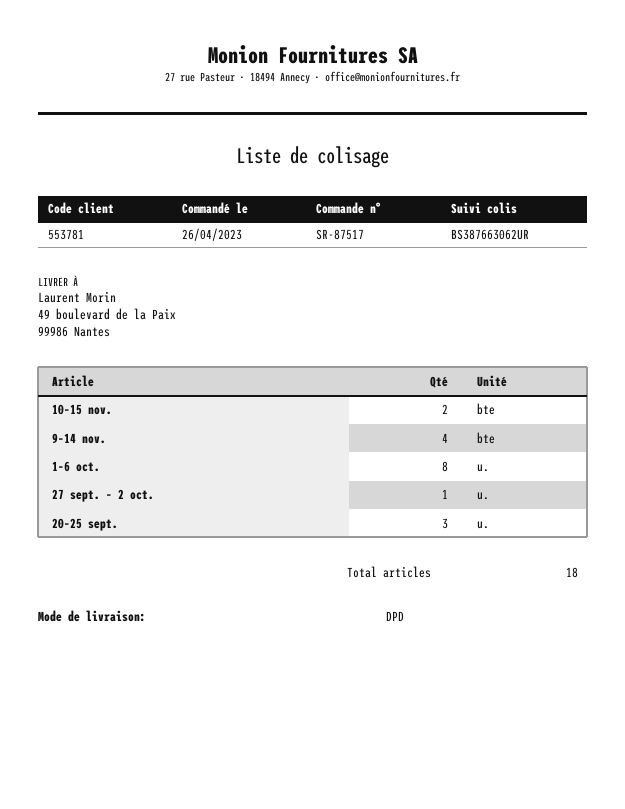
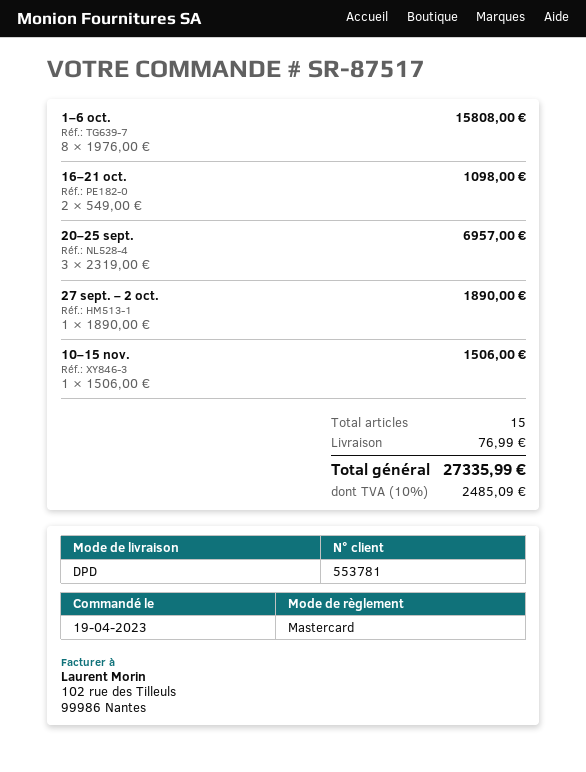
order date: 2023-04-26 -> 2023-04-19
10–15 nov.: 2 -> 1
9–14 nov.: 4 -> none
16–21 oct.: none -> 2
total quantity: 18 -> 15

